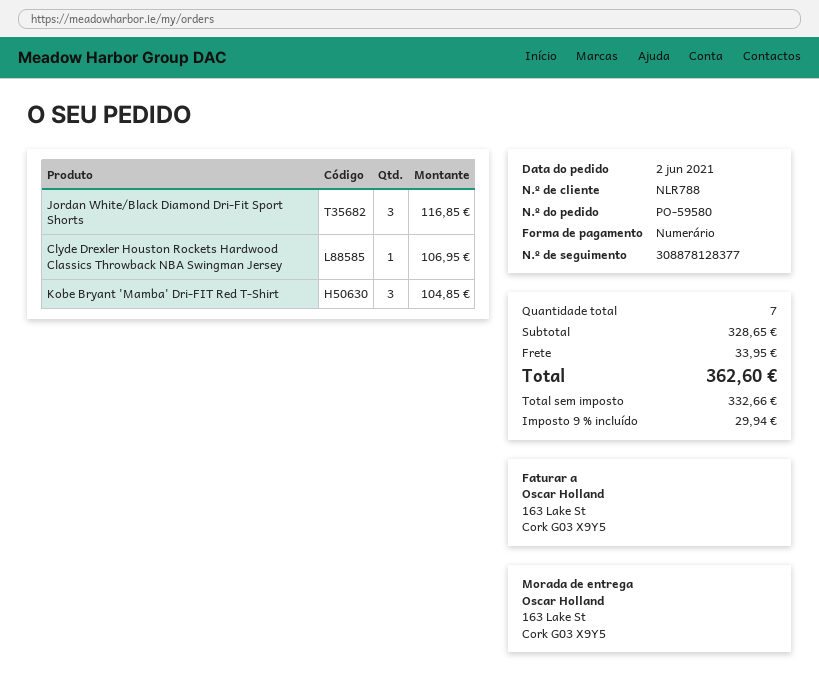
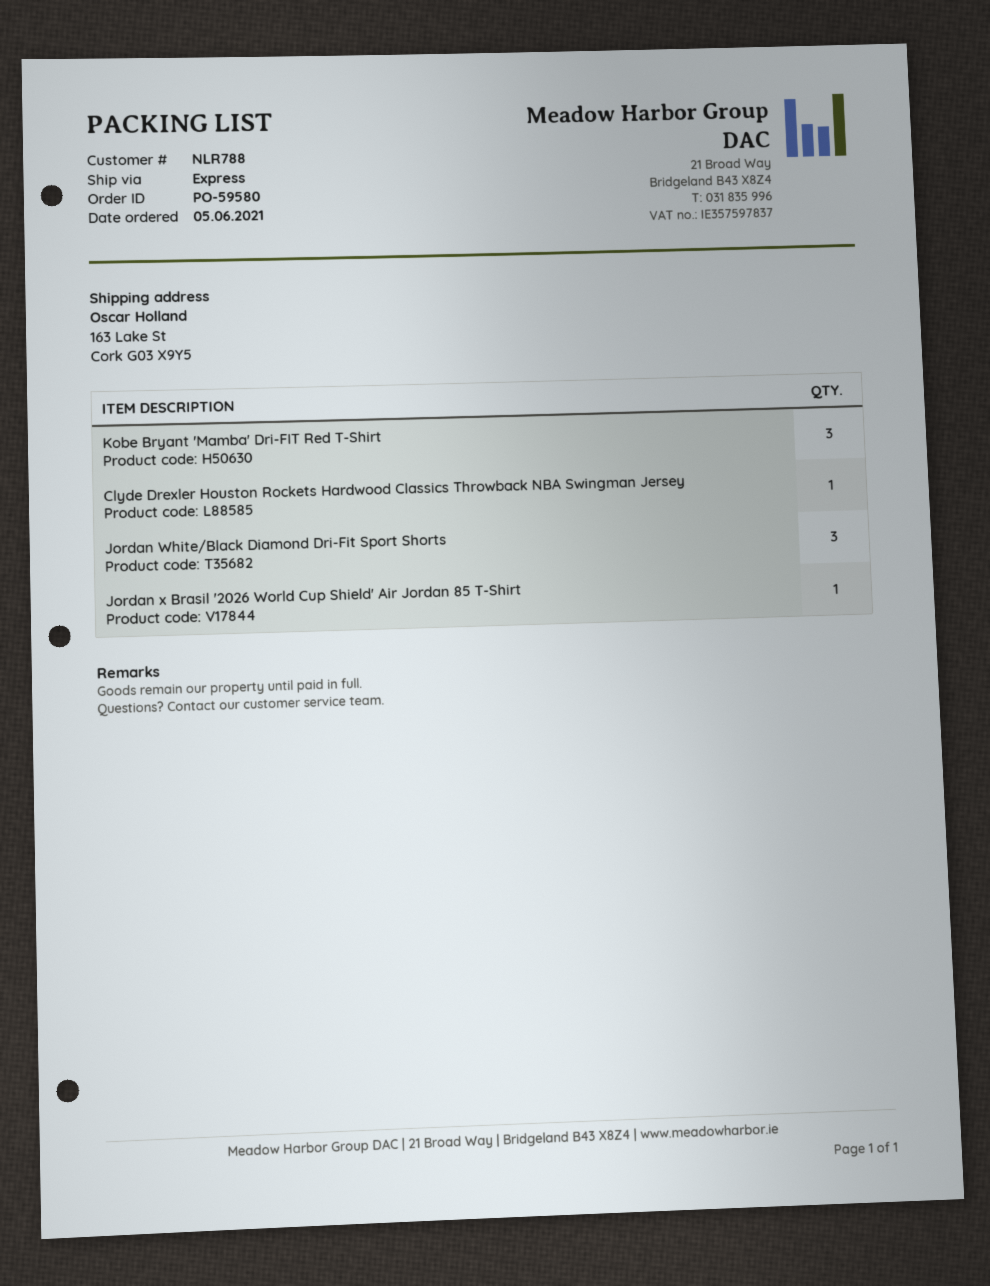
order date: 2021-06-02 -> 2021-06-05
Jordan x Brasil '2026 World Cup Shield' Air Jordan 85 T-Shirt: none -> 1

